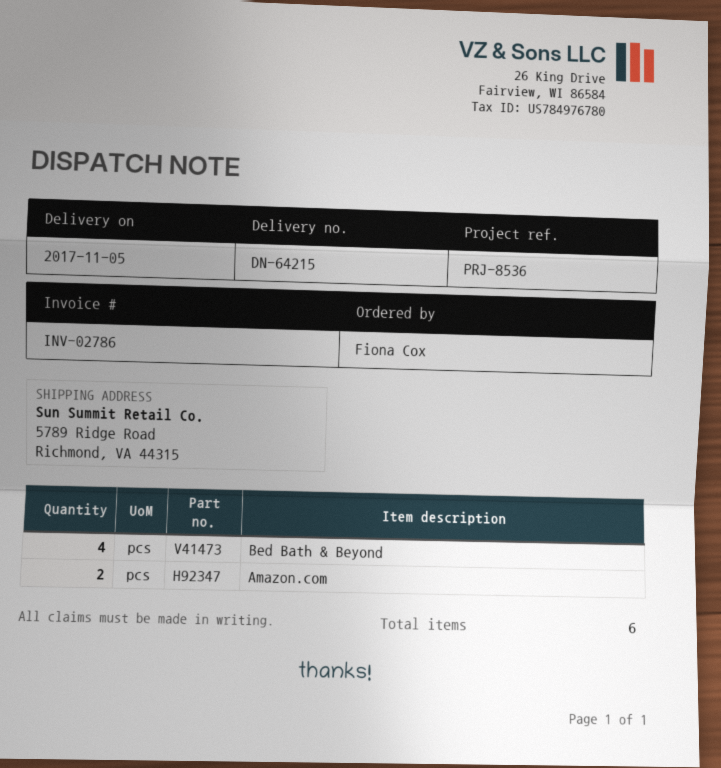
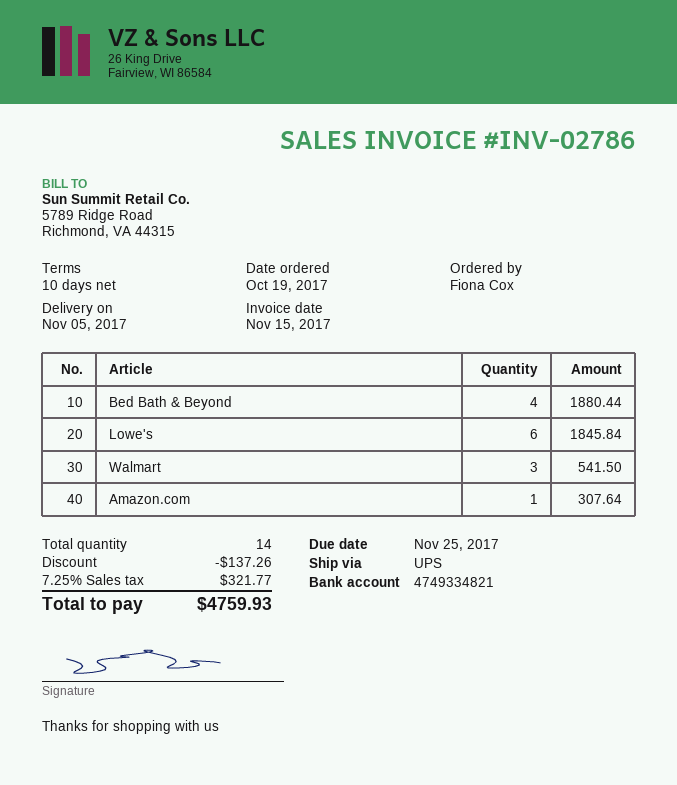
Amazon.com: 2 -> 1
Lowe's: none -> 6
Walmart: none -> 3
total quantity: 6 -> 14

